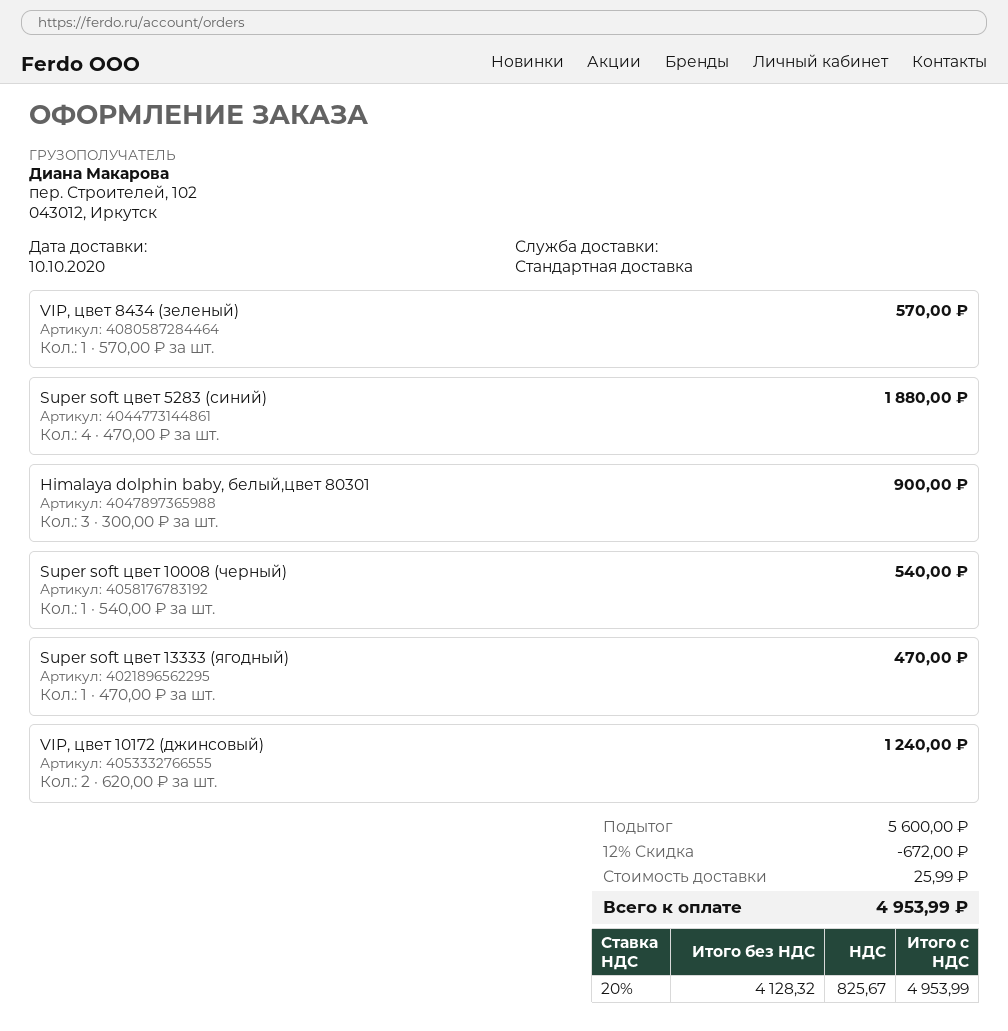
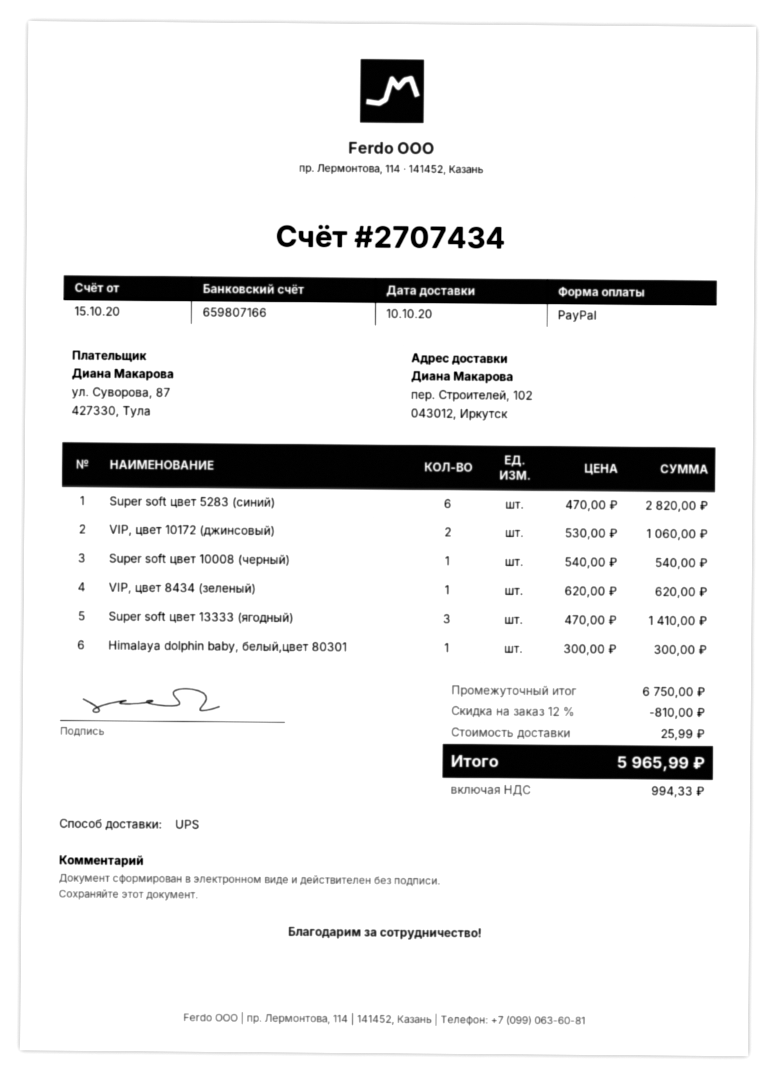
shipping method: standard -> UPS
VIP, цвет 8434 (зеленый): 1 x 570.00 = 570.00 -> 1 x 620.00 = 620.00
Super soft цвет 5283 (синий): 4 x 470.00 = 1880.00 -> 6 x 470.00 = 2820.00
Himalaya dolphin baby, белый,цвет 80301: 3 x 300.00 = 900.00 -> 1 x 300.00 = 300.00
Super soft цвет 13333 (ягодный): 1 x 470.00 = 470.00 -> 3 x 470.00 = 1410.00
VIP, цвет 10172 (джинсовый): 2 x 620.00 = 1240.00 -> 2 x 530.00 = 1060.00
subtotal: 5600.00 -> 6750.00
discount: 12% = 672.00 -> 12% = 810.00
tax: 825.67 -> 994.33
total: 4953.99 -> 5965.99

